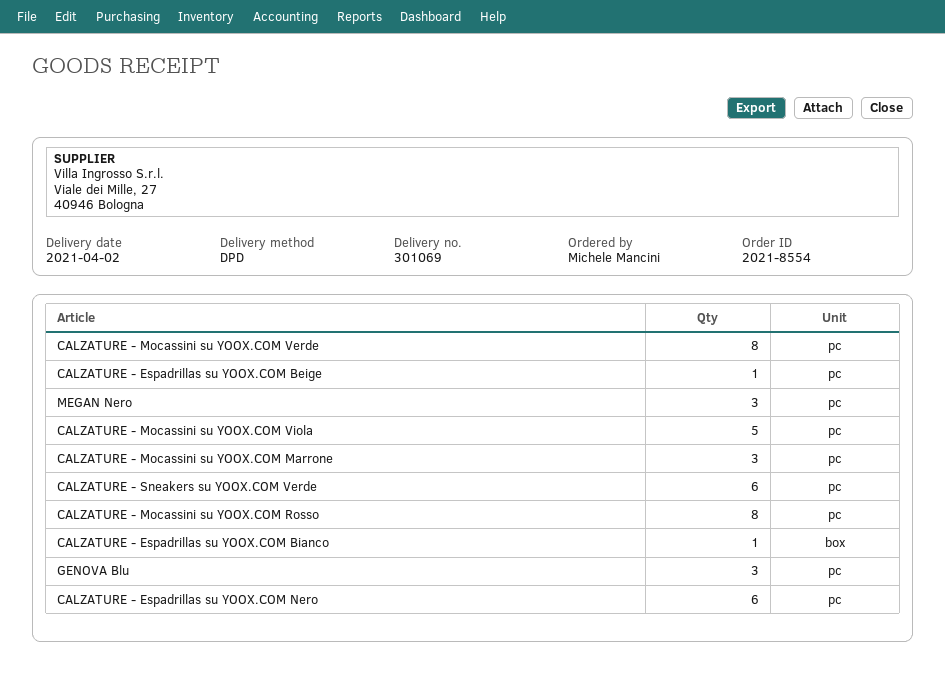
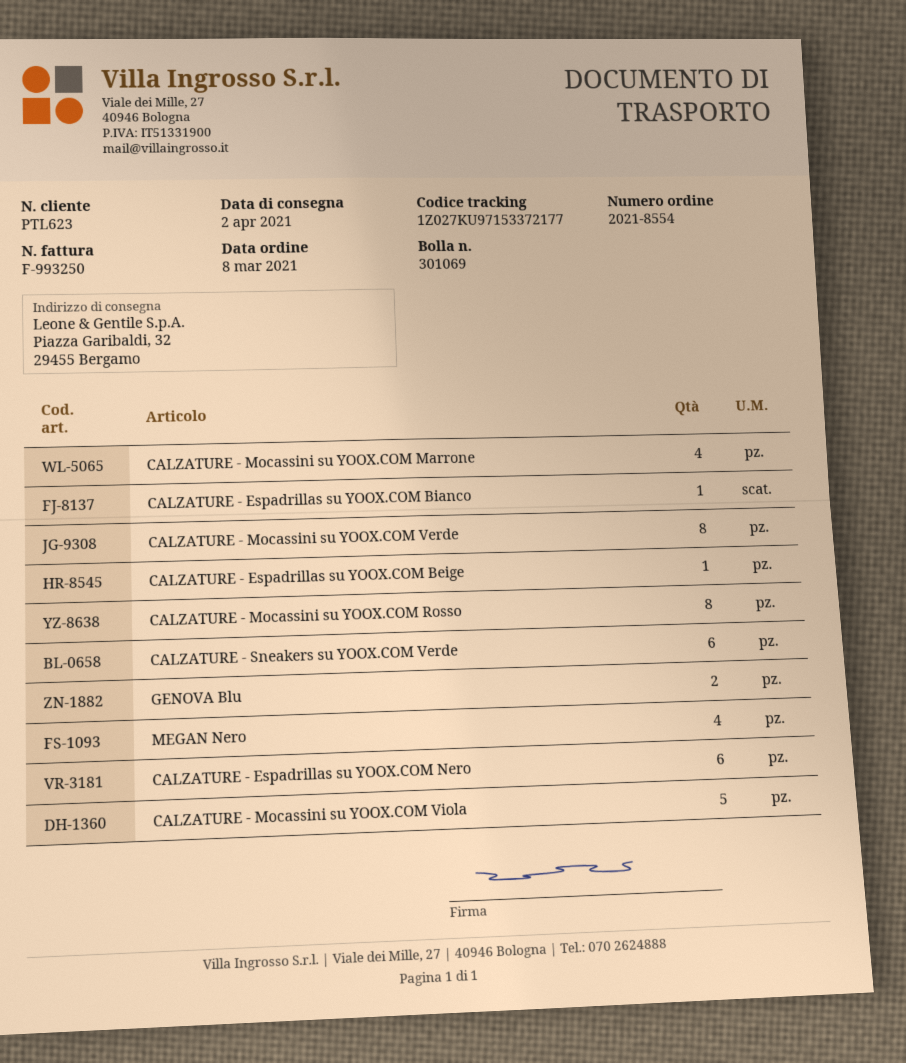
MEGAN Nero: 3 -> 4
CALZATURE - Mocassini su YOOX.COM Marrone: 3 -> 4
GENOVA Blu: 3 -> 2

